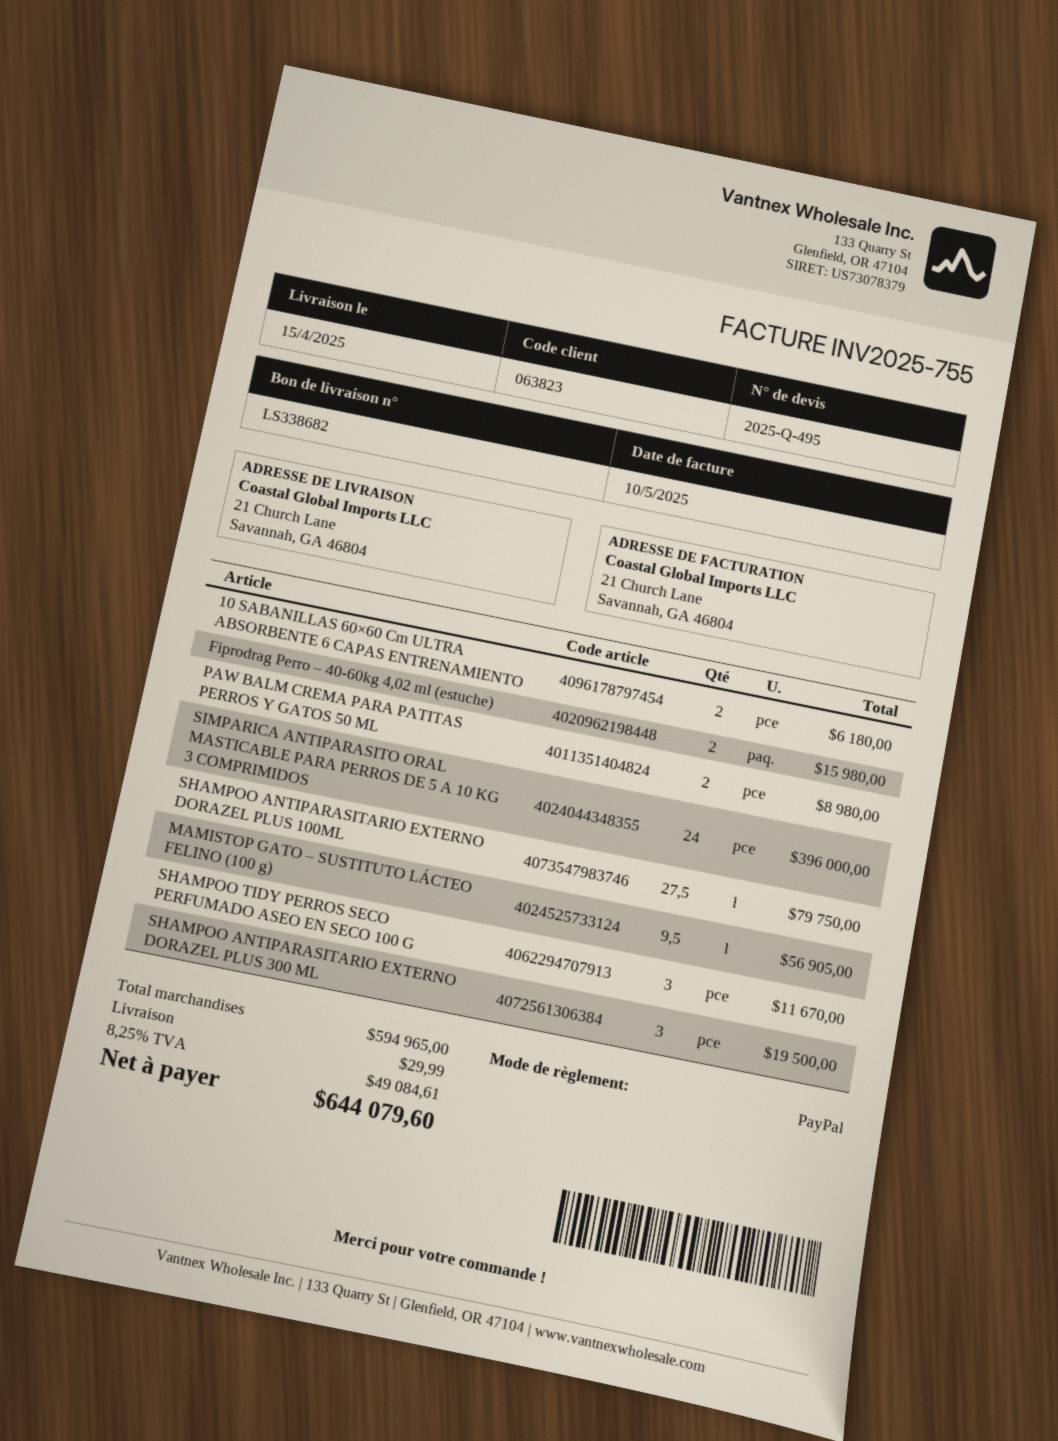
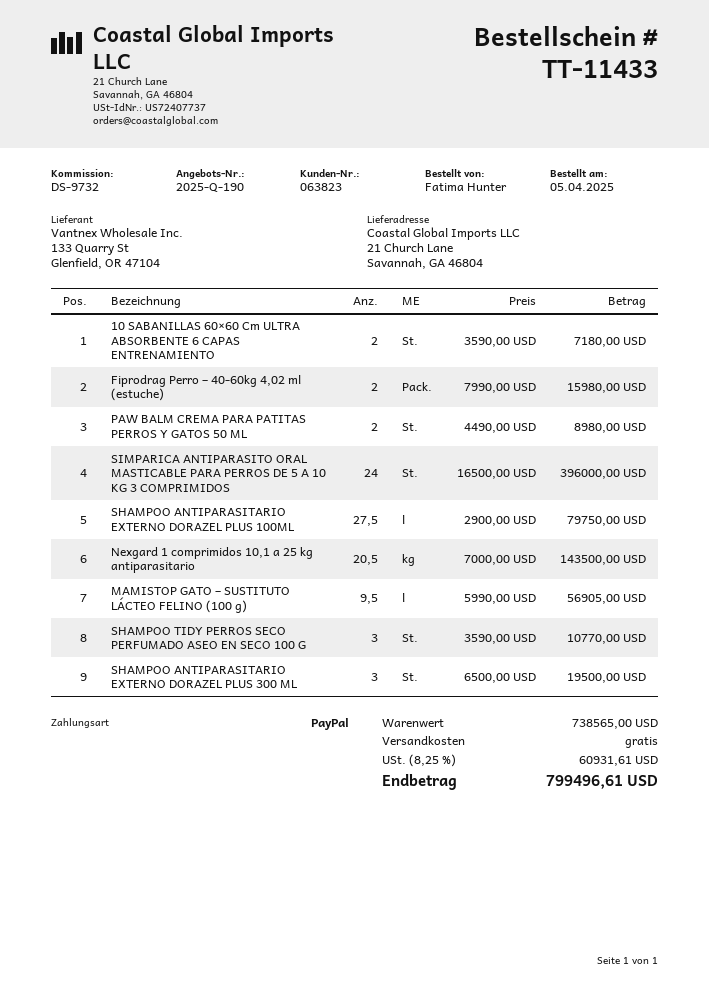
quote number: 2025-Q-495 -> 2025-Q-190
10 SABANILLAS 60×60 Cm ULTRA ABSORBENTE 6 CAPAS ENTRENAMIENTO: 2 for 6180.00 -> 2 for 7180.00
SHAMPOO TIDY PERROS SECO PERFUMADO ASEO EN SECO 100 G: 3 for 11670.00 -> 3 for 10770.00
Nexgard 1 comprimidos 10,1 a 25 kg antiparasitario: none -> 20.5 for 143500.00
subtotal: 594965.00 -> 738565.00
shipping: 29.99 -> 0.00
tax: 8.25% = 49084.61 -> 8.25% = 60931.61
total: 644079.60 -> 799496.61

